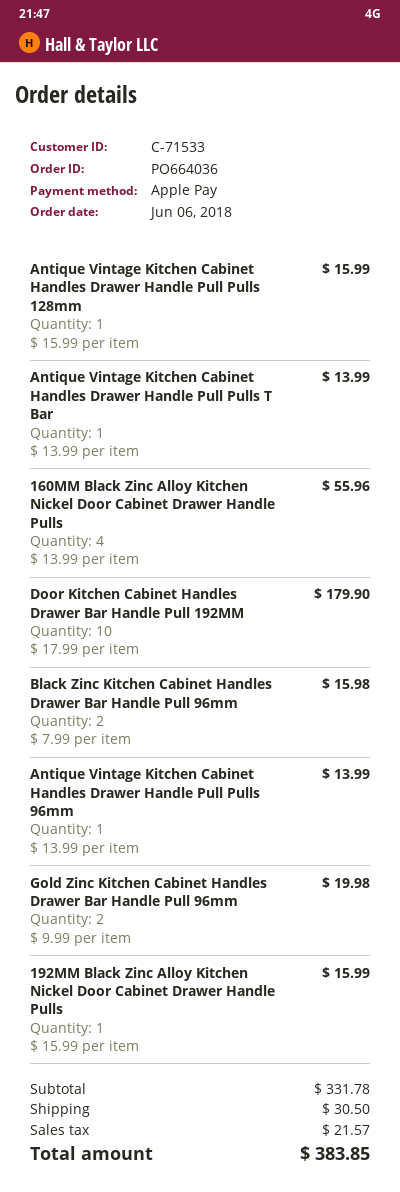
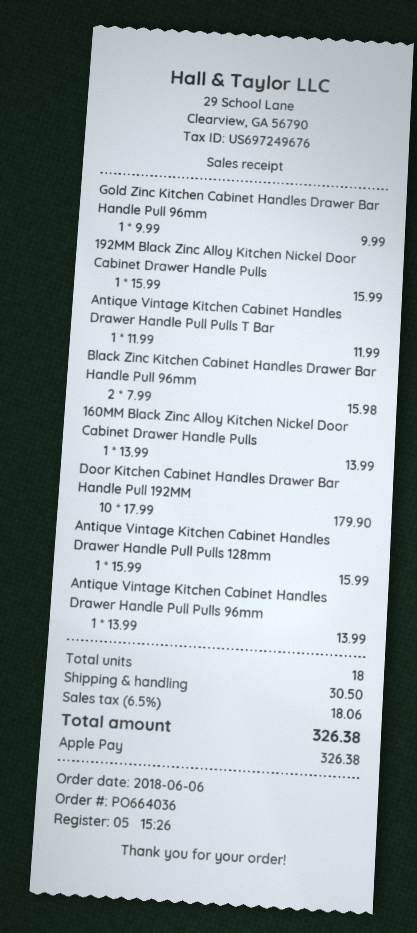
Antique Vintage Kitchen Cabinet Handles Drawer Handle Pull Pulls T Bar: 1 x 13.99 = 13.99 -> 1 x 11.99 = 11.99
160MM Black Zinc Alloy Kitchen Nickel Door Cabinet Drawer Handle Pulls: 4 x 13.99 = 55.96 -> 1 x 13.99 = 13.99
Gold Zinc Kitchen Cabinet Handles Drawer Bar Handle Pull 96mm: 2 x 9.99 = 19.98 -> 1 x 9.99 = 9.99
tax: 21.57 -> 18.06
total: 383.85 -> 326.38

